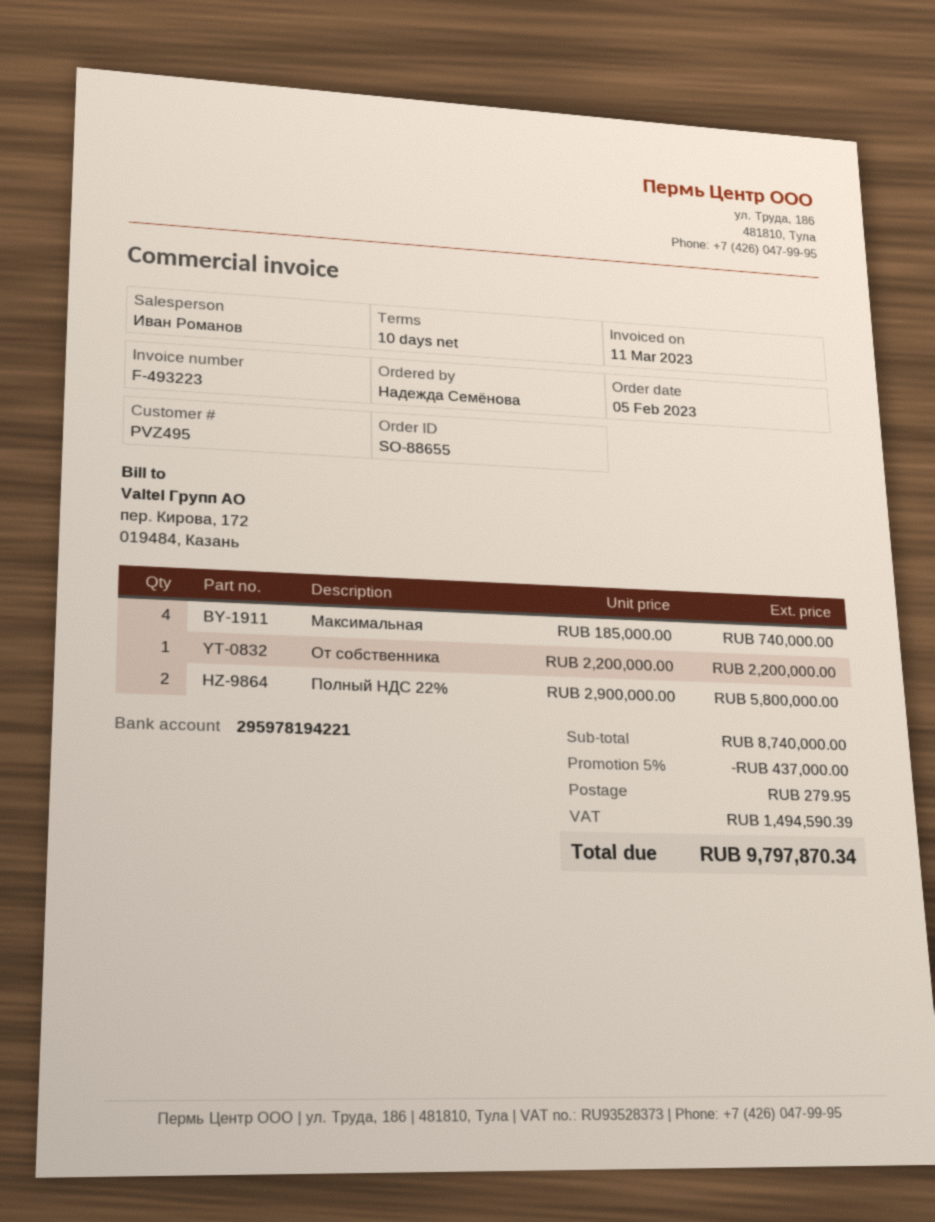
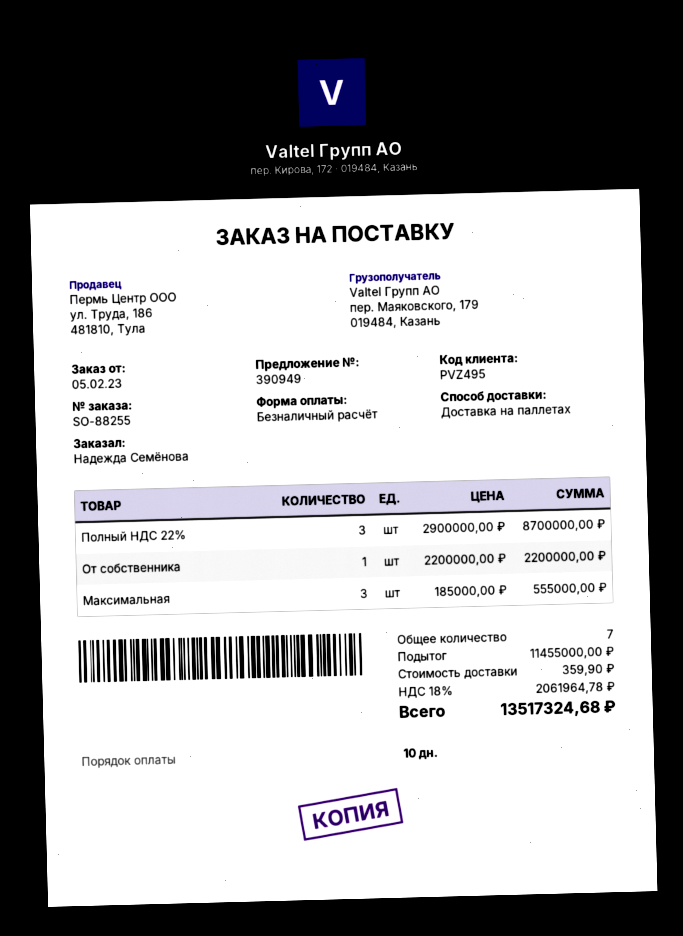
order number: SO-88655 -> SO-88255
Максимальная: 4 x 185000.00 = 740000.00 -> 3 x 185000.00 = 555000.00
Полный НДС 22%: 2 x 2900000.00 = 5800000.00 -> 3 x 2900000.00 = 8700000.00
subtotal: 8740000.00 -> 11455000.00
discount: 5% = 437000.00 -> none
shipping: 279.95 -> 359.90
tax: 1494590.39 -> 2061964.78
total: 9797870.34 -> 13517324.68

